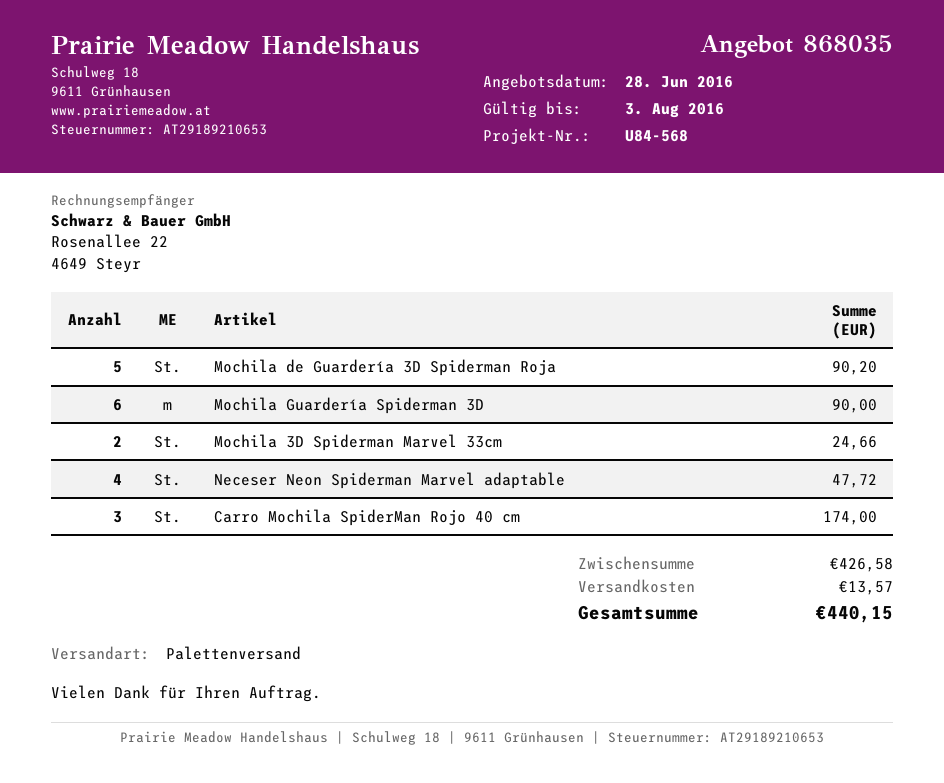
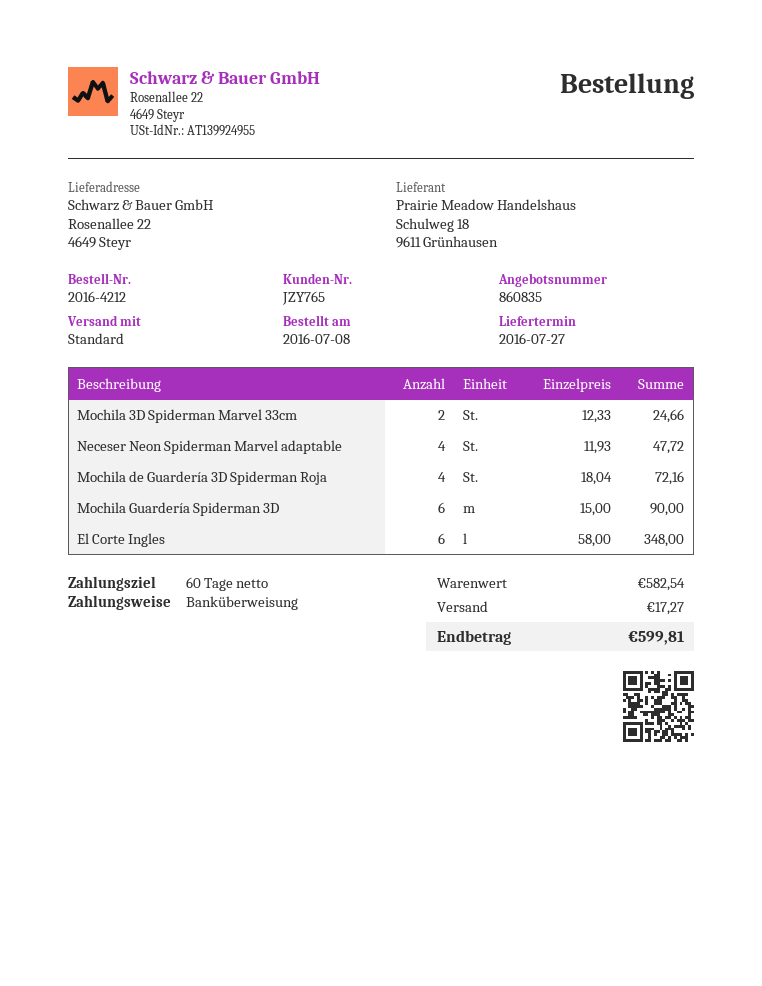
quote number: 868035 -> 860835
shipping method: pallet freight -> standard
Mochila de Guardería 3D Spiderman Roja: 5 for 90.20 -> 4 for 72.16
Carro Mochila SpiderMan Rojo 40 cm: 3 for 174.00 -> none
El Corte Ingles: none -> 6 for 348.00
subtotal: 426.58 -> 582.54
shipping: 13.57 -> 17.27
total: 440.15 -> 599.81

